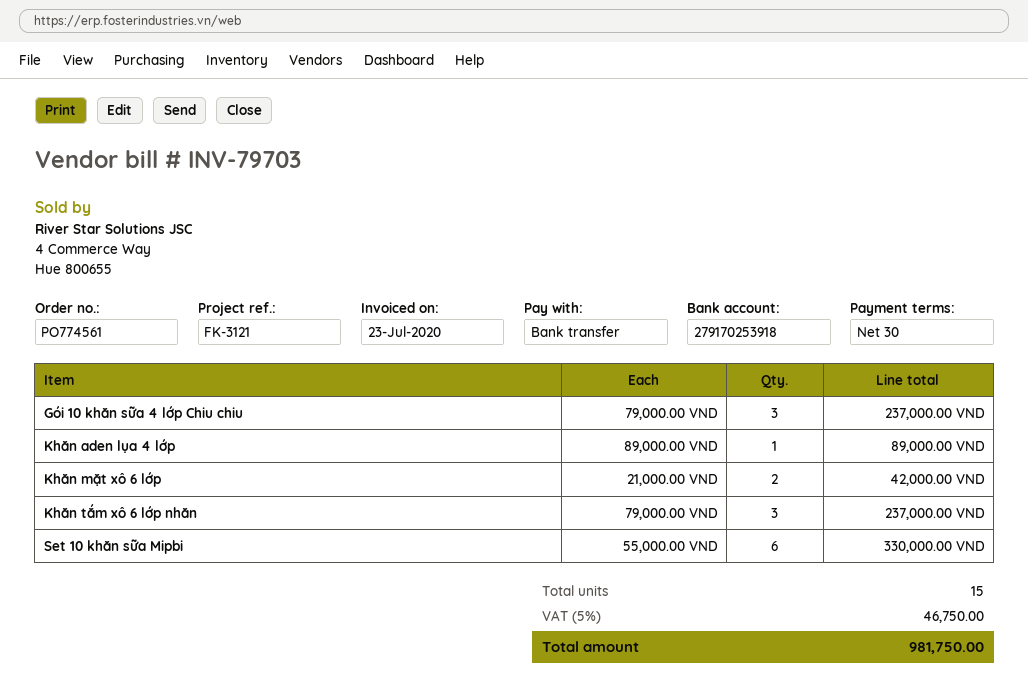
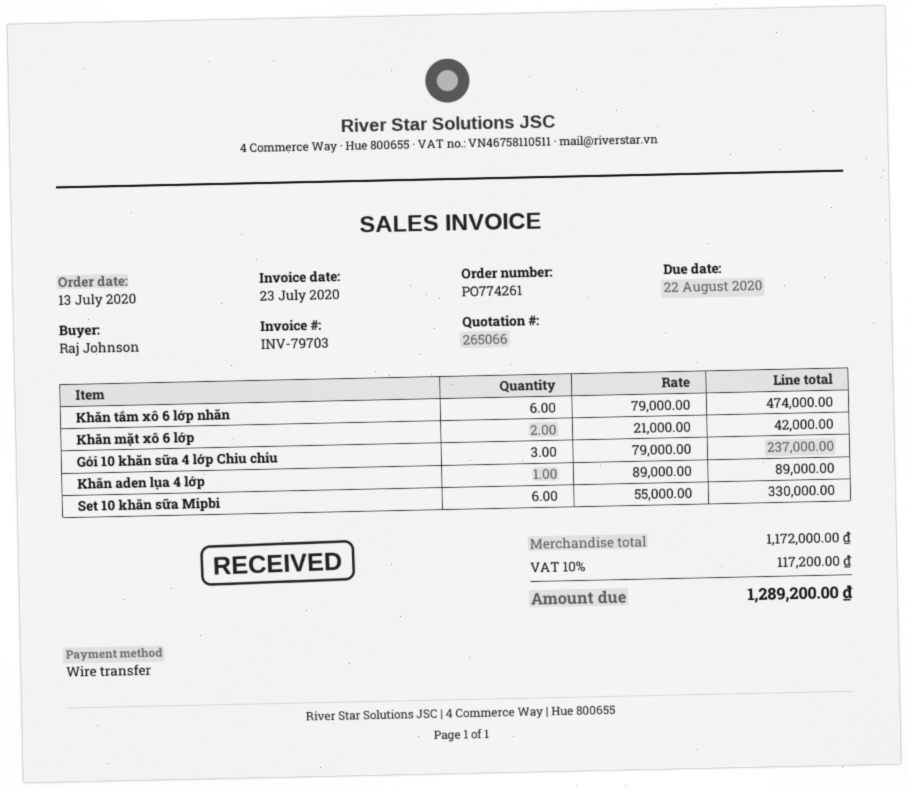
order number: PO774561 -> PO774261
Khăn tắm xô 6 lớp nhăn: 3 x 79000.00 = 237000.00 -> 6 x 79000.00 = 474000.00
tax: 5% = 46750.00 -> 10% = 117200.00
total: 981750.00 -> 1289200.00

